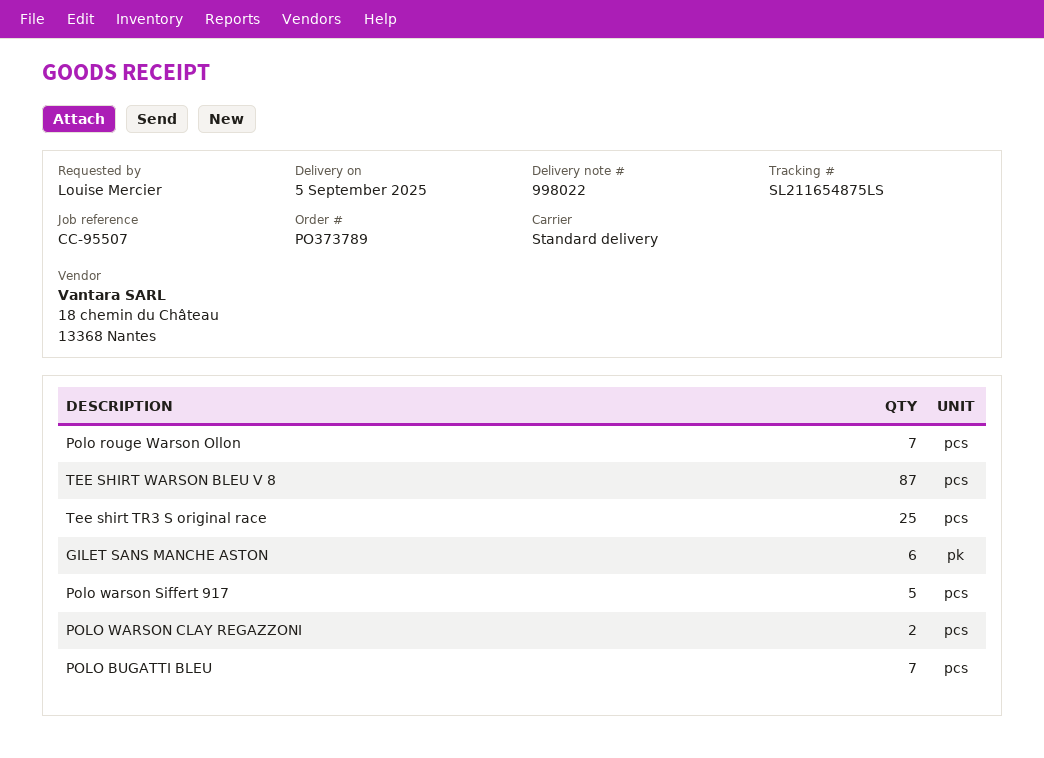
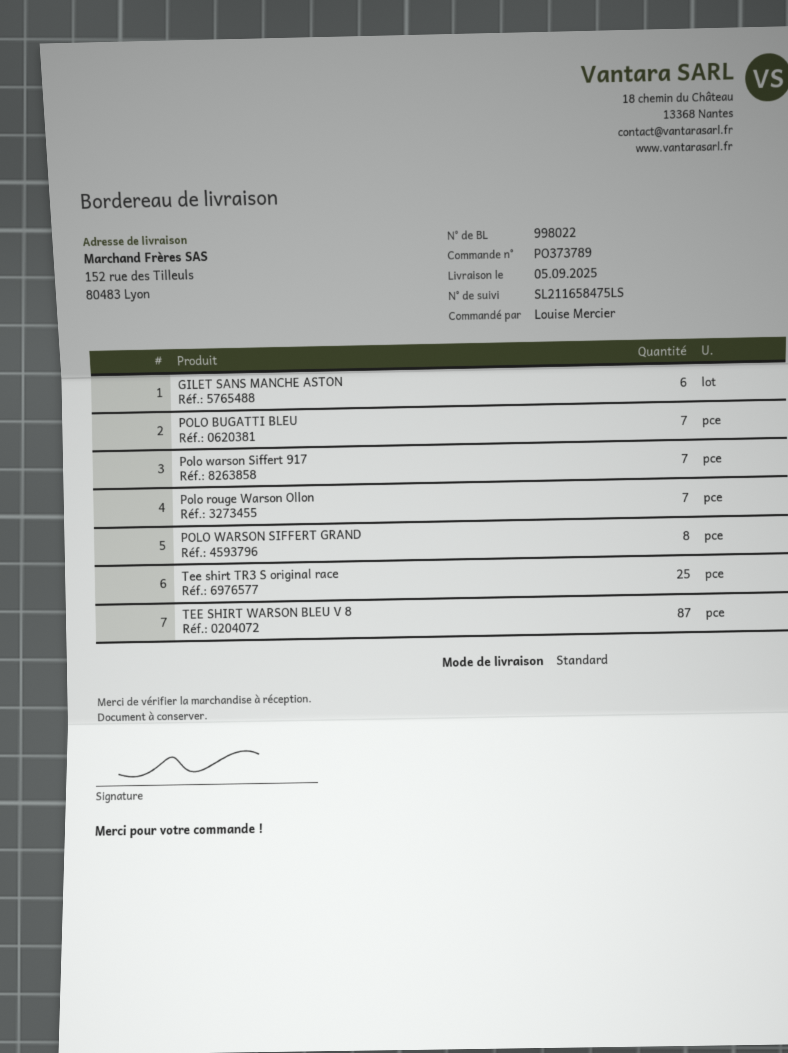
tracking number: SL211654875LS -> SL211658475LS
Polo warson Siffert 917: 5 -> 7
POLO WARSON CLAY REGAZZONI: 2 -> none
POLO WARSON SIFFERT GRAND: none -> 8

